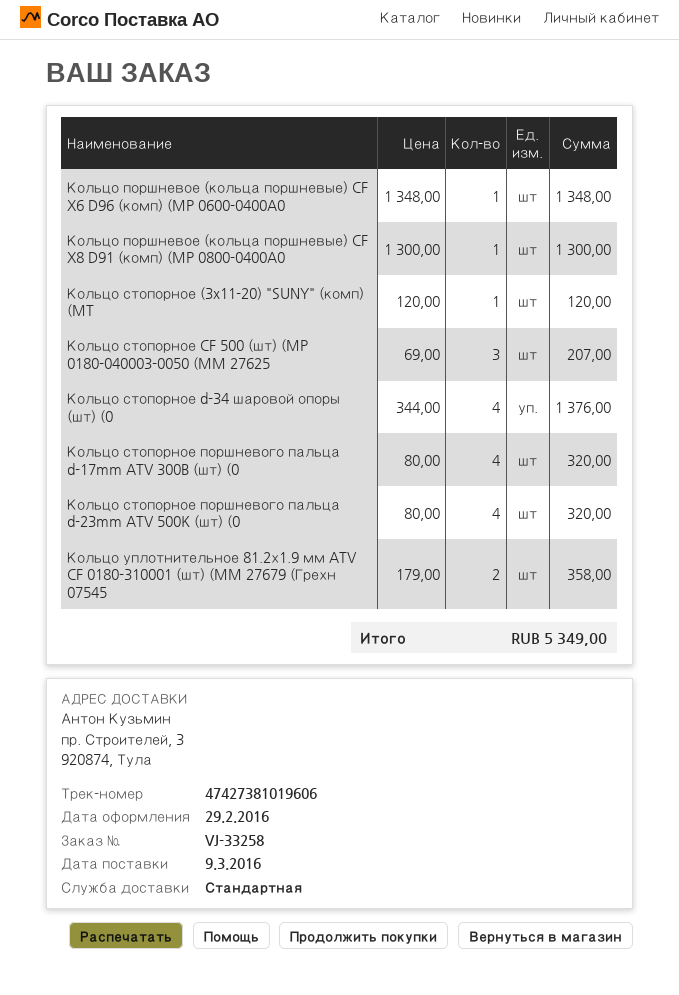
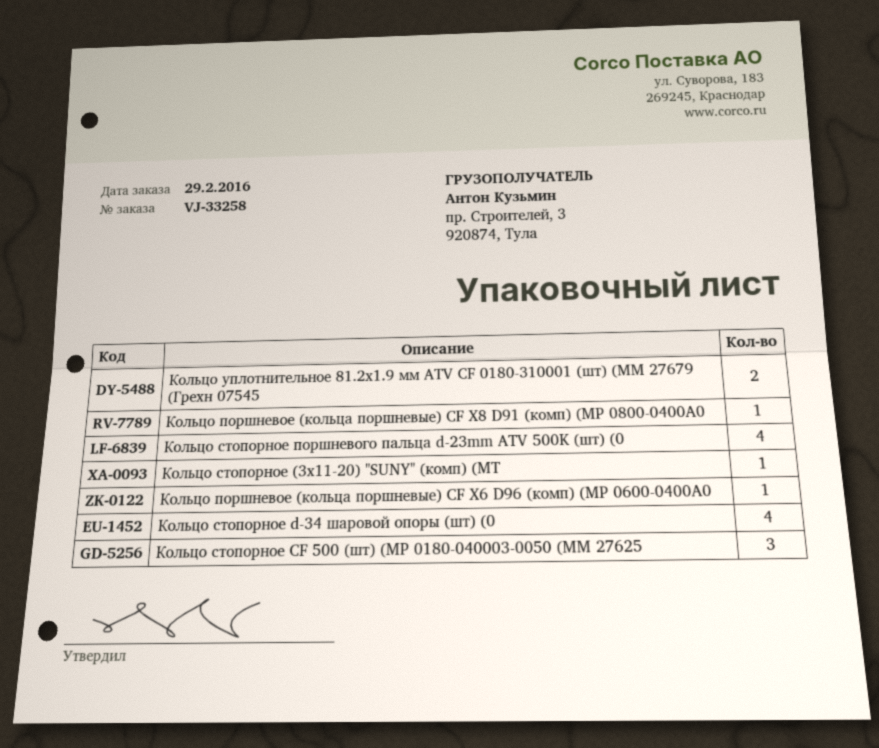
Кольцо стопорное поршневого пальца d-17mm ATV 300B (шт) (0: 4 -> none

